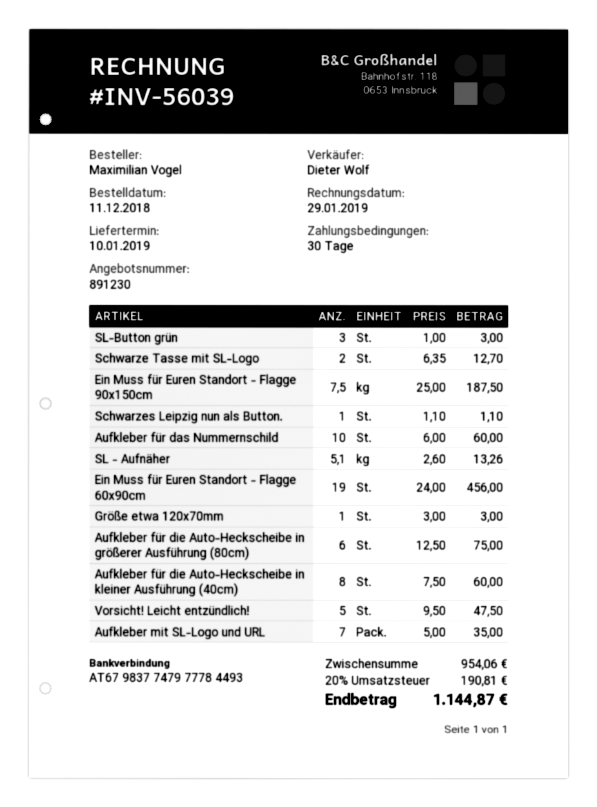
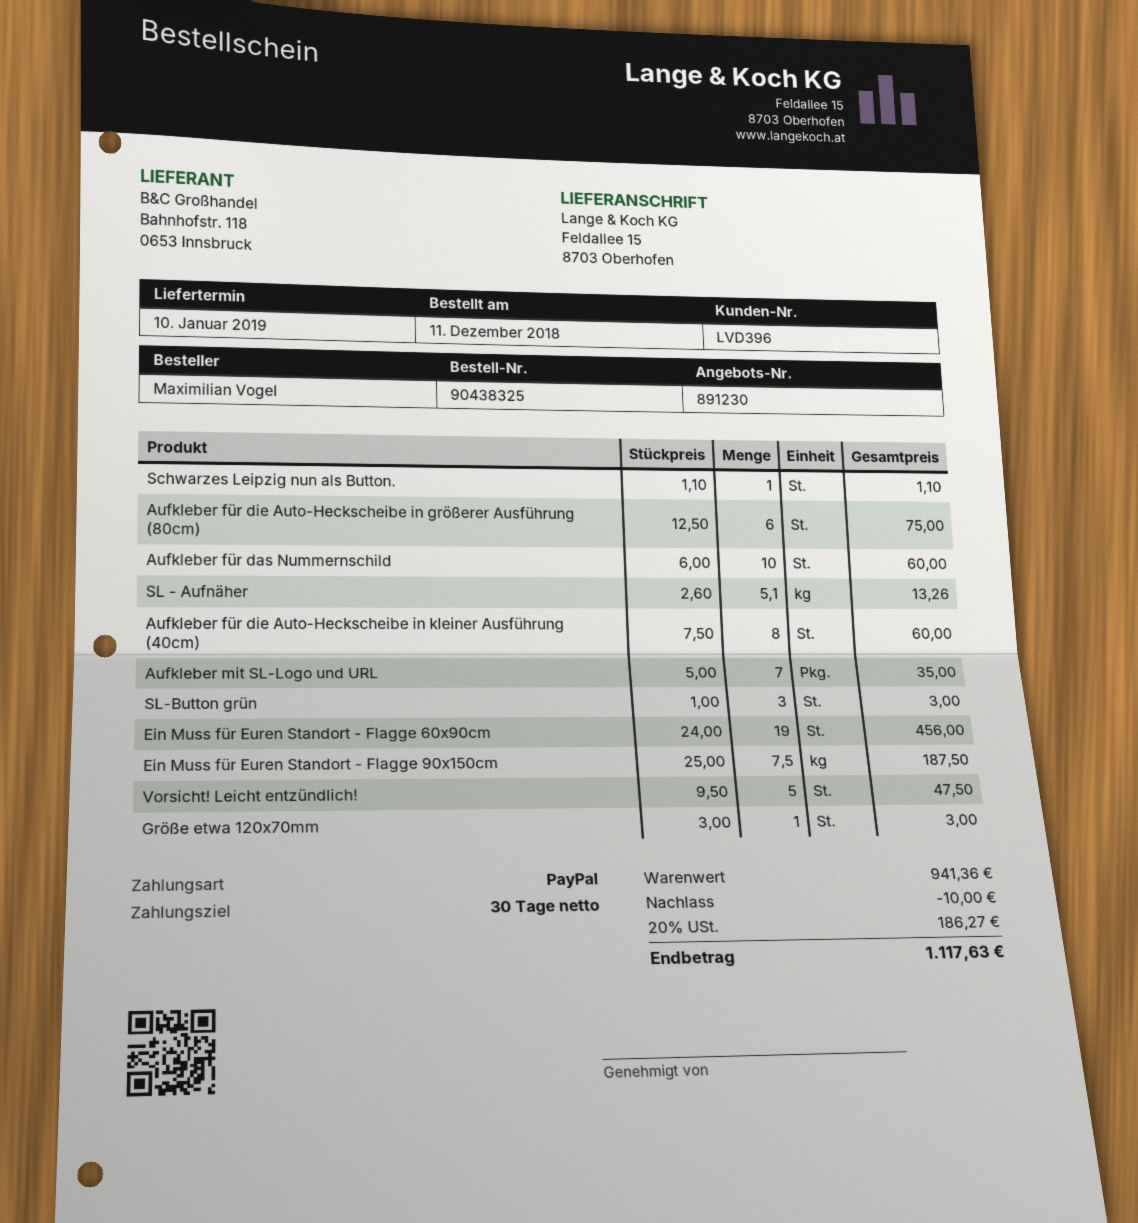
Schwarze Tasse mit SL-Logo: 2 x 6.35 = 12.70 -> none
subtotal: 954.06 -> 941.36
discount: none -> 10.00
tax: 20% = 190.81 -> 20% = 186.27
total: 1144.87 -> 1117.63

